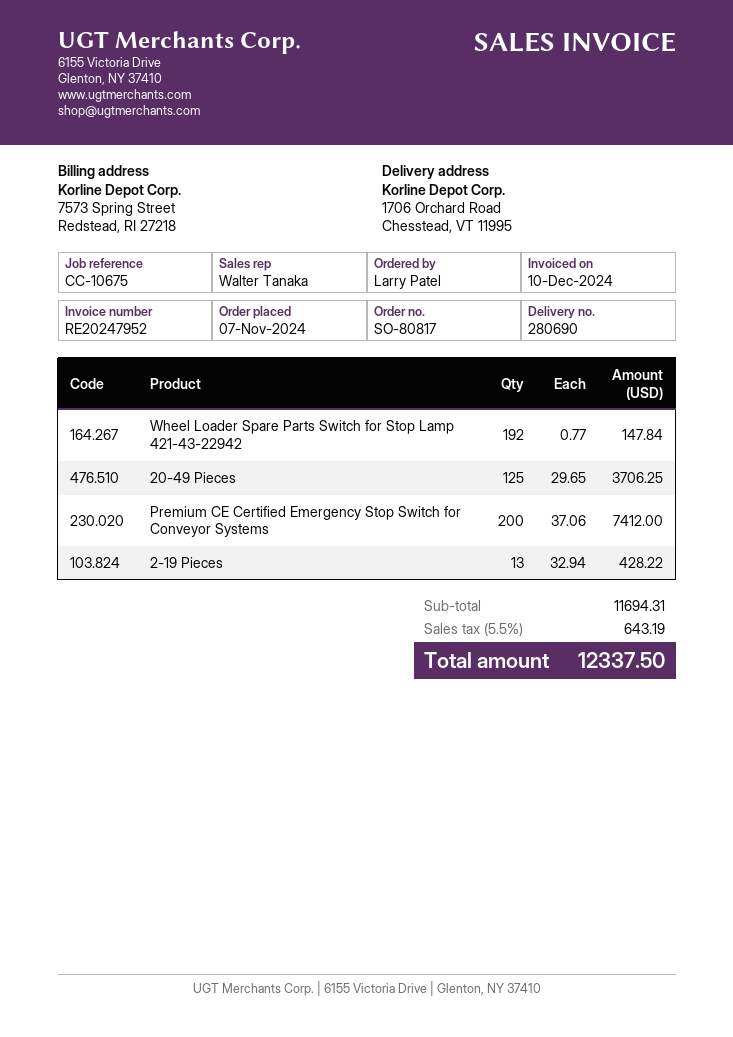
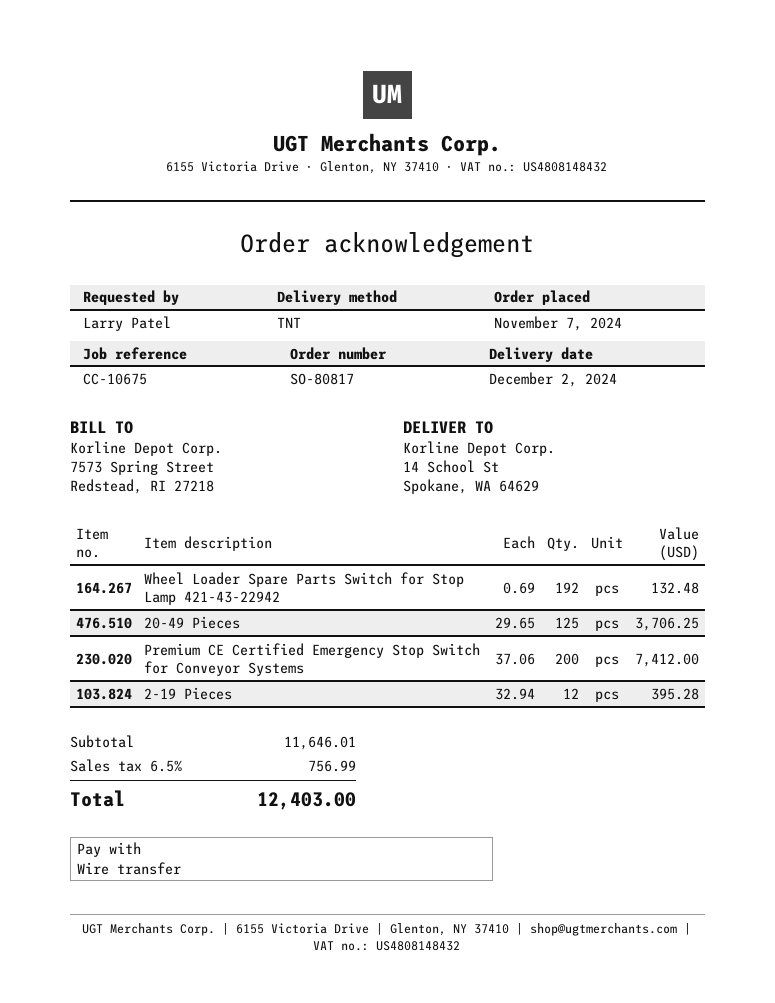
ship to: 1706 Orchard Road, Chesstead, VT 11995 -> 14 School St, Spokane, WA 64629
Wheel Loader Spare Parts Switch for Stop Lamp 421-43-22942: 192 x 0.77 = 147.84 -> 192 x 0.69 = 132.48
2-19 Pieces: 13 x 32.94 = 428.22 -> 12 x 32.94 = 395.28
subtotal: 11694.31 -> 11646.01
tax: 5.5% = 643.19 -> 6.5% = 756.99
total: 12337.50 -> 12403.00

